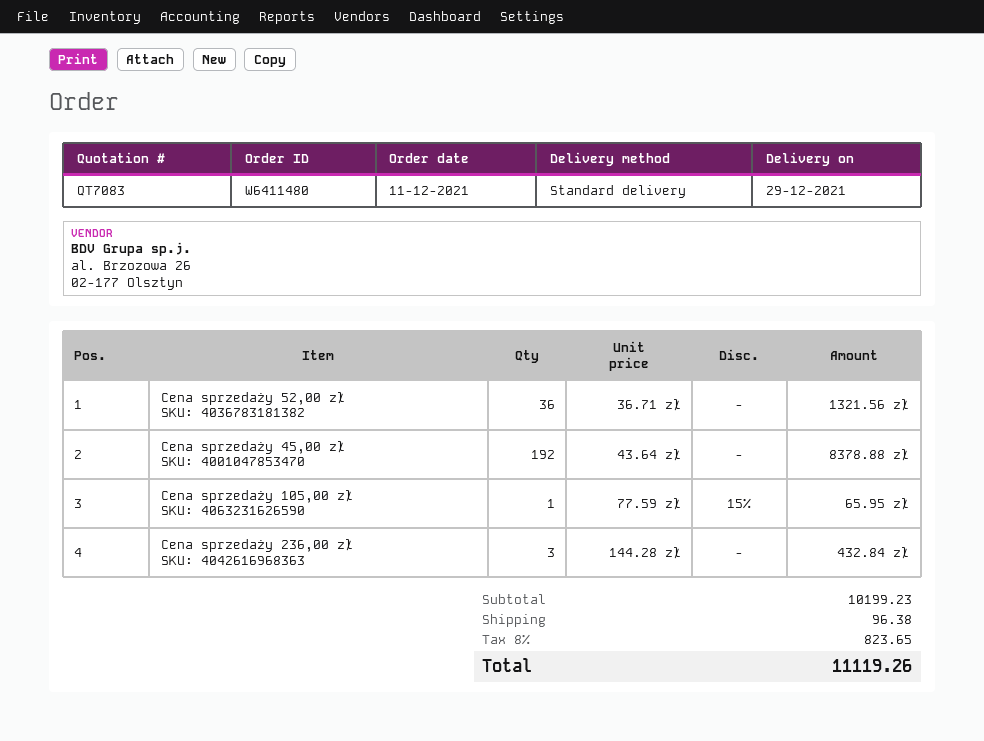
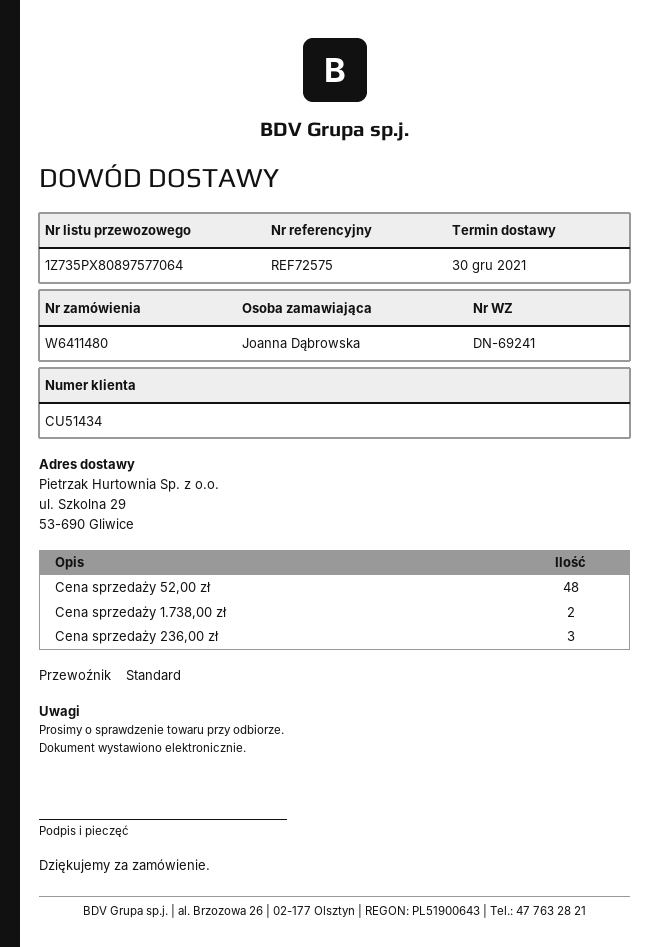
delivery date: 2021-12-29 -> 2021-12-30
Cena sprzedaży 52,00 zł: 36 -> 48
Cena sprzedaży 45,00 zł: 192 -> none
Cena sprzedaży 105,00 zł: 1 -> none
Cena sprzedaży 1.738,00 zł: none -> 2

